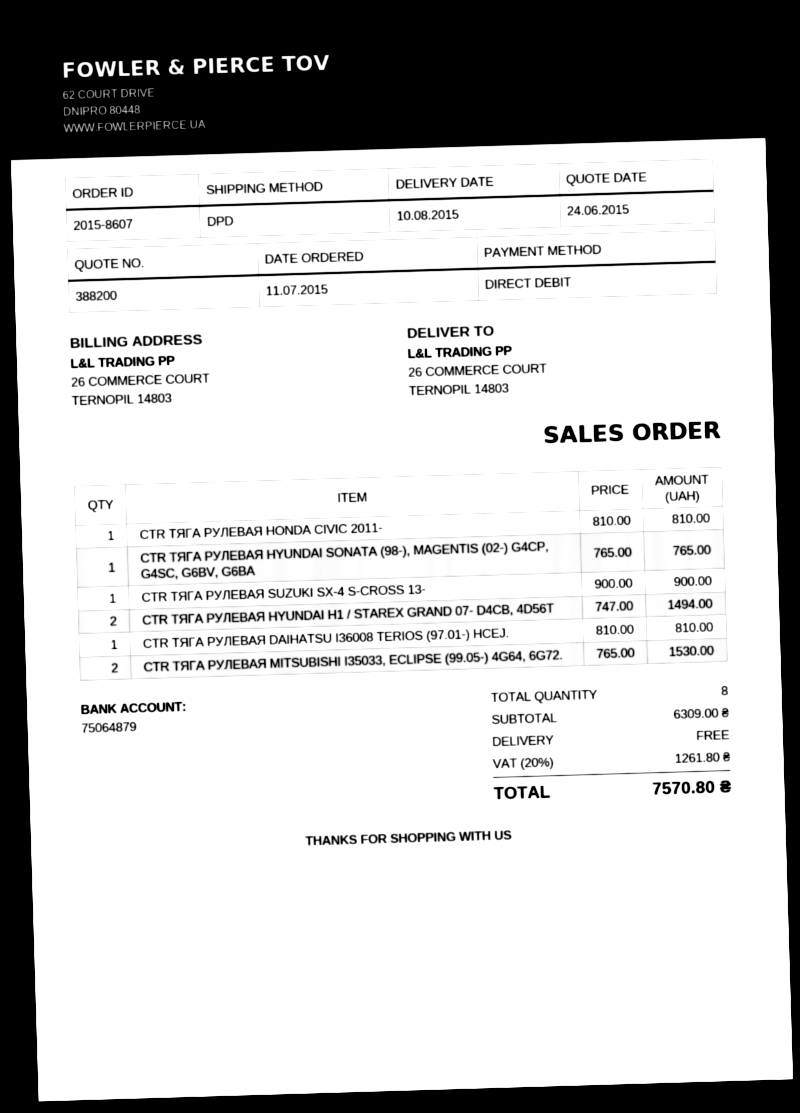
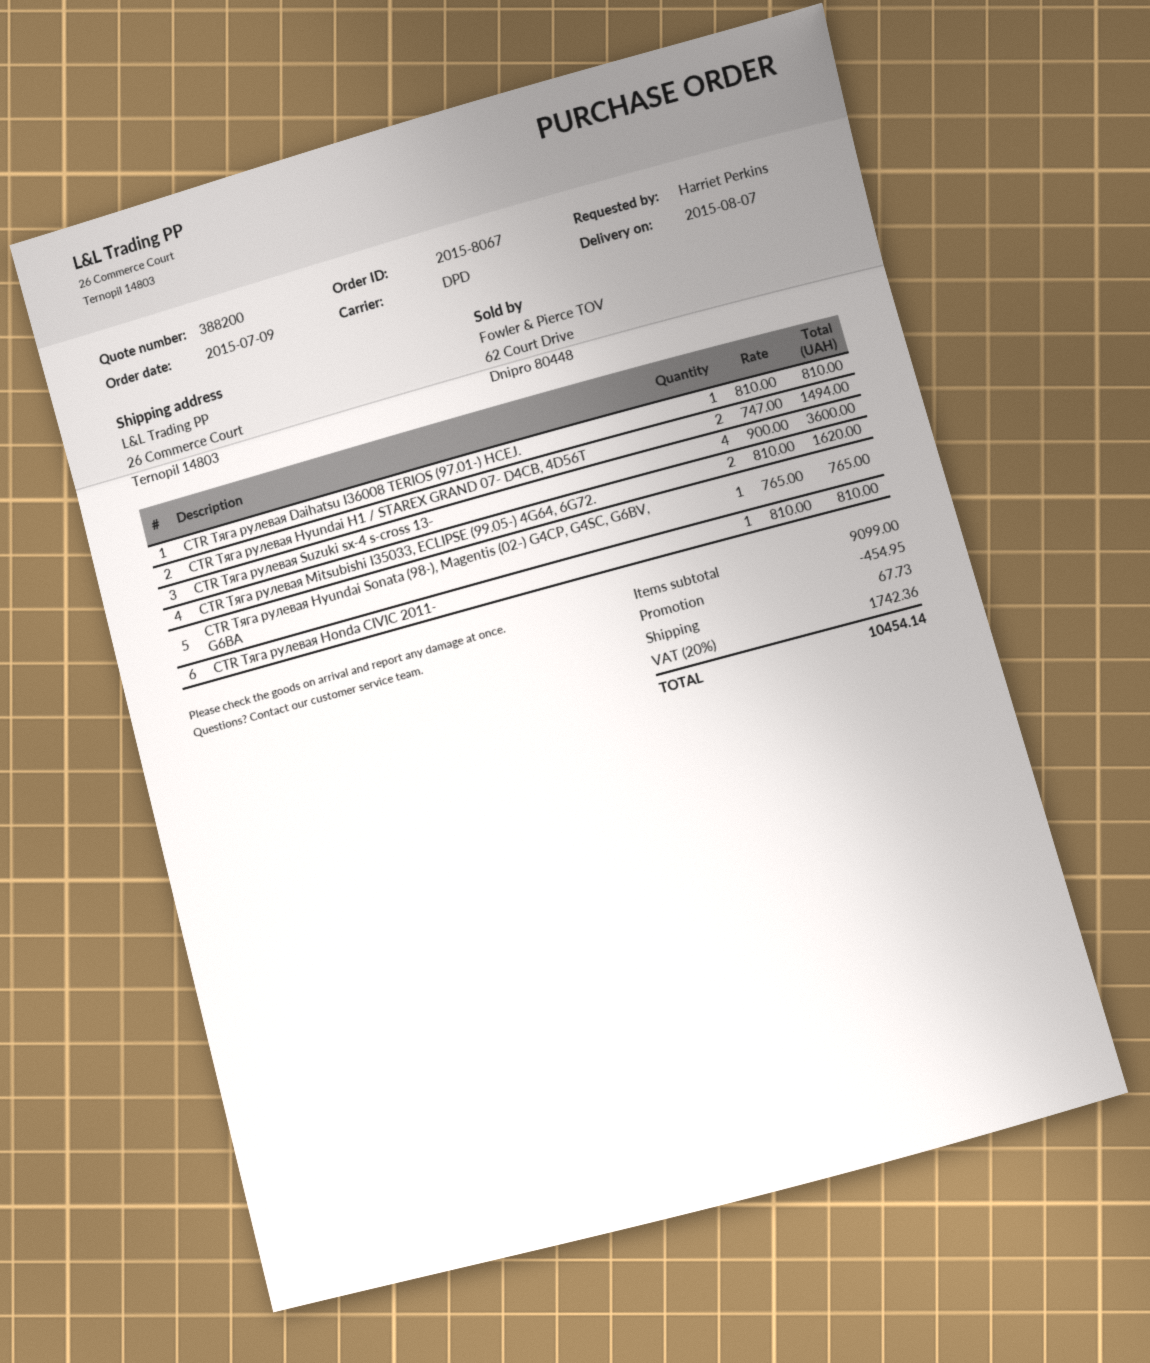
order number: 2015-8607 -> 2015-8067
order date: 2015-07-11 -> 2015-07-09
delivery date: 2015-08-10 -> 2015-08-07
CTR ТЯГА РУЛЕВАЯ SUZUKI SX-4 S-CROSS 13-: 1 x 900.00 = 900.00 -> 4 x 900.00 = 3600.00
CTR ТЯГА РУЛЕВАЯ MITSUBISHI I35033, ECLIPSE (99.05-) 4G64, 6G72.: 2 x 765.00 = 1530.00 -> 2 x 810.00 = 1620.00
subtotal: 6309.00 -> 9099.00
discount: none -> 454.95
shipping: 0.00 -> 67.73
tax: 20% = 1261.80 -> 20% = 1742.36
total: 7570.80 -> 10454.14

